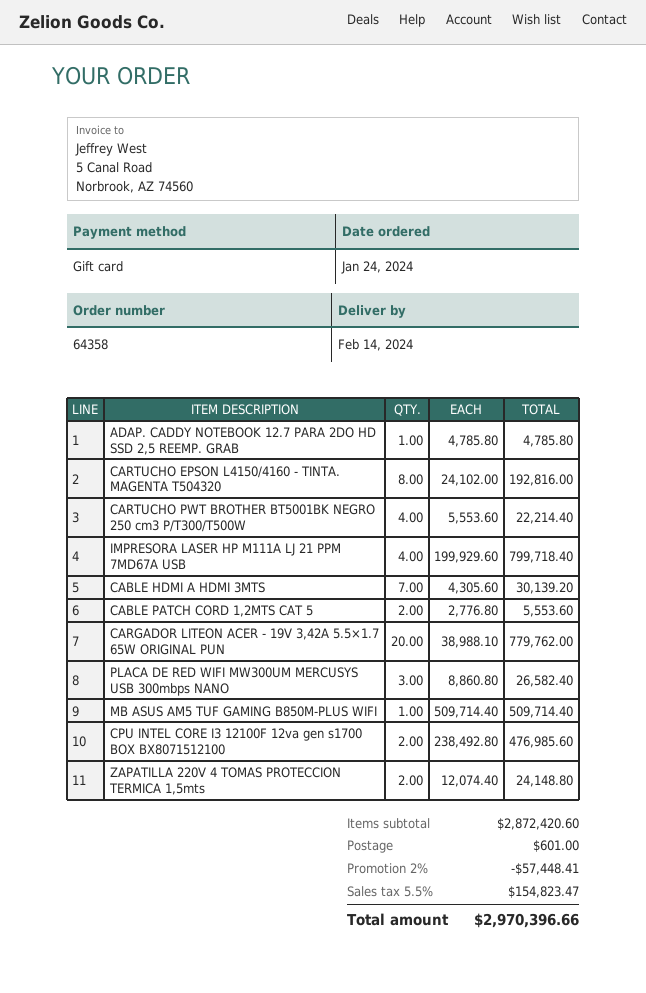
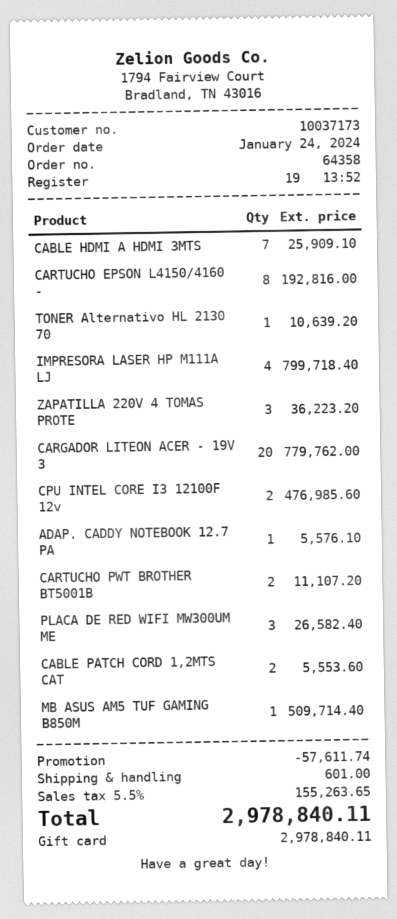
ADAP. CADDY NOTEBOOK 12.7 PARA 2DO HD SSD 2,5 REEMP. GRAB: 1 for 4785.80 -> 1 for 5576.10
CARTUCHO PWT BROTHER BT5001BK NEGRO 250 cm3 P/T300/T500W: 4 for 22214.40 -> 2 for 11107.20
CABLE HDMI A HDMI 3MTS: 7 for 30139.20 -> 7 for 25909.10
ZAPATILLA 220V 4 TOMAS PROTECCION TERMICA 1,5mts: 2 for 24148.80 -> 3 for 36223.20
TONER Alternativo HL 2130 70: none -> 1 for 10639.20
discount: 57448.41 -> 57611.74
tax: 5.5% = 154823.47 -> 5.5% = 155263.65
total: 2970396.66 -> 2978840.11

